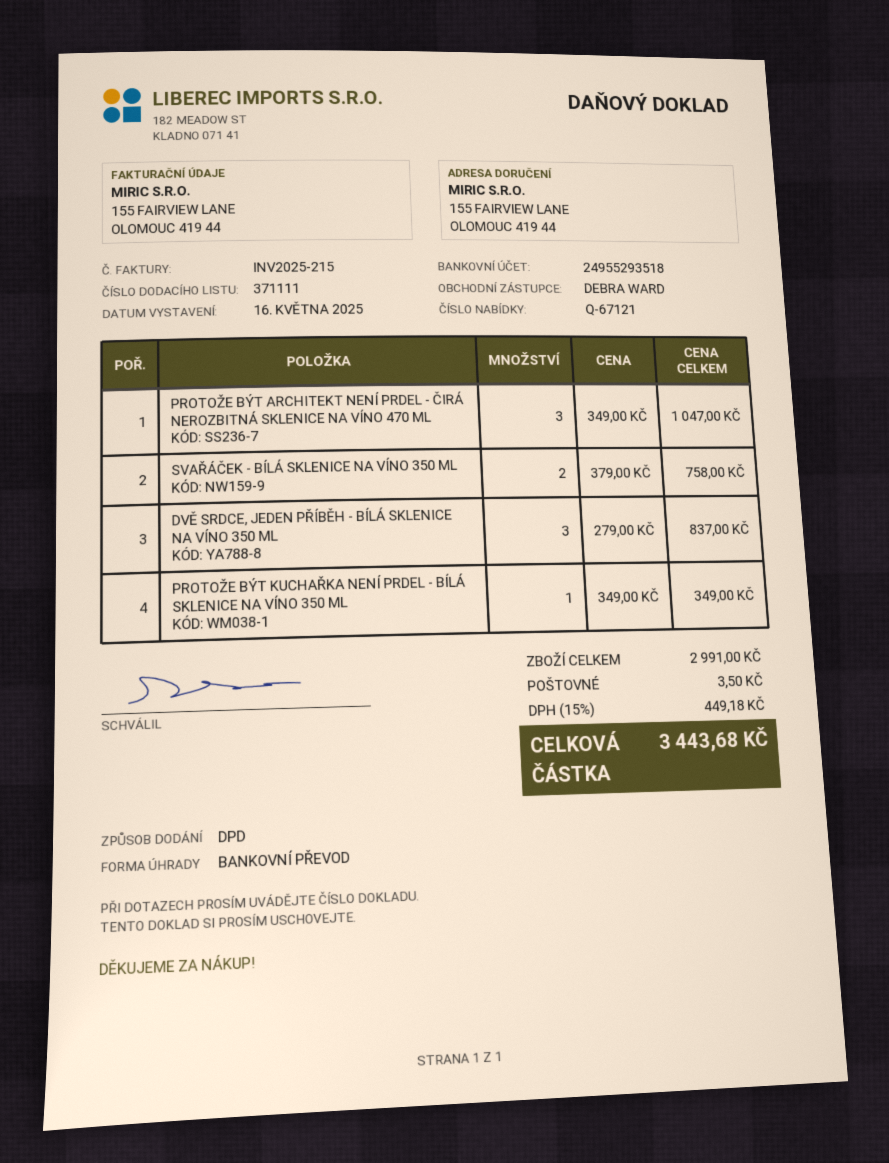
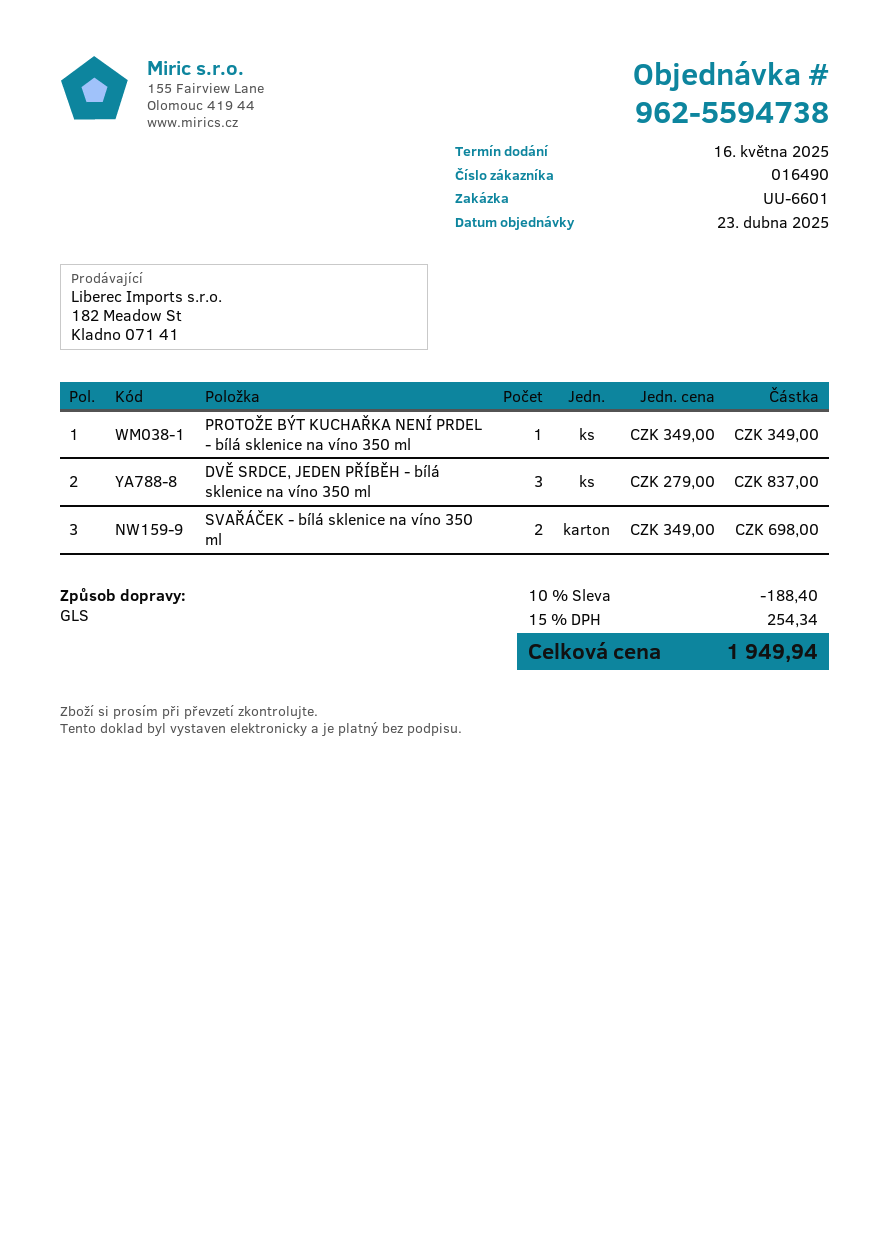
shipping method: DPD -> GLS
PROTOŽE BÝT ARCHITEKT NENÍ PRDEL - ČIRÁ NEROZBITNÁ SKLENICE NA VÍNO 470 ML: 3 x 349.00 = 1047.00 -> none
SVAŘÁČEK - BÍLÁ SKLENICE NA VÍNO 350 ML: 2 x 379.00 = 758.00 -> 2 x 349.00 = 698.00
discount: none -> 10% = 188.40
shipping: 3.50 -> none
tax: 15% = 449.18 -> 15% = 254.34
total: 3443.68 -> 1949.94

